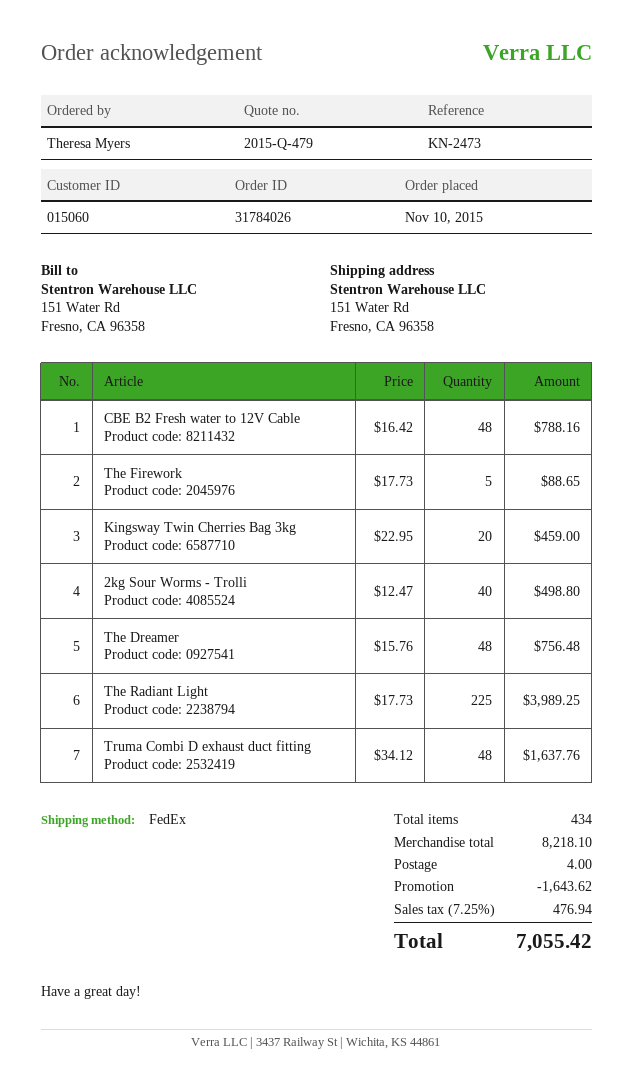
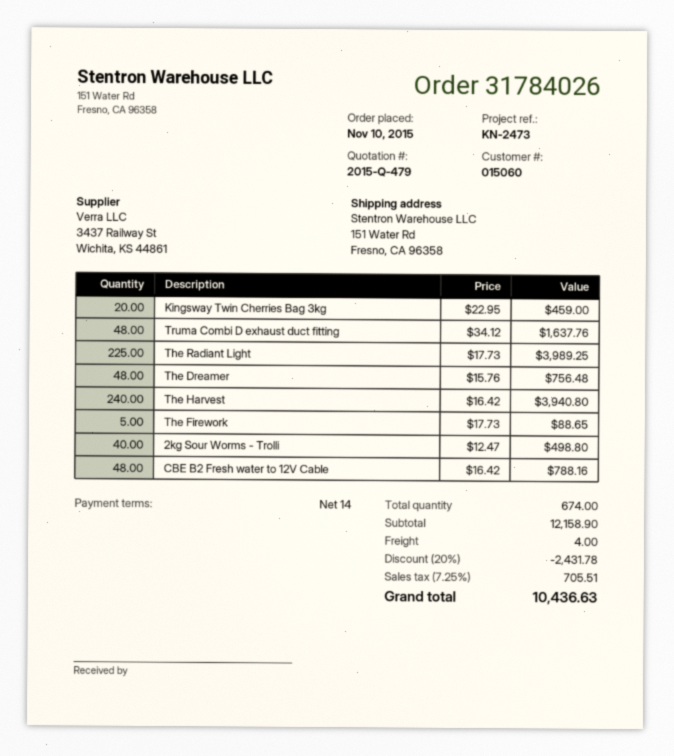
The Harvest: none -> 240 x 16.42 = 3940.80
total quantity: 434 -> 674
subtotal: 8218.10 -> 12158.90
discount: 1643.62 -> 2431.78
tax: 7.25% = 476.94 -> 7.25% = 705.51
total: 7055.42 -> 10436.63

